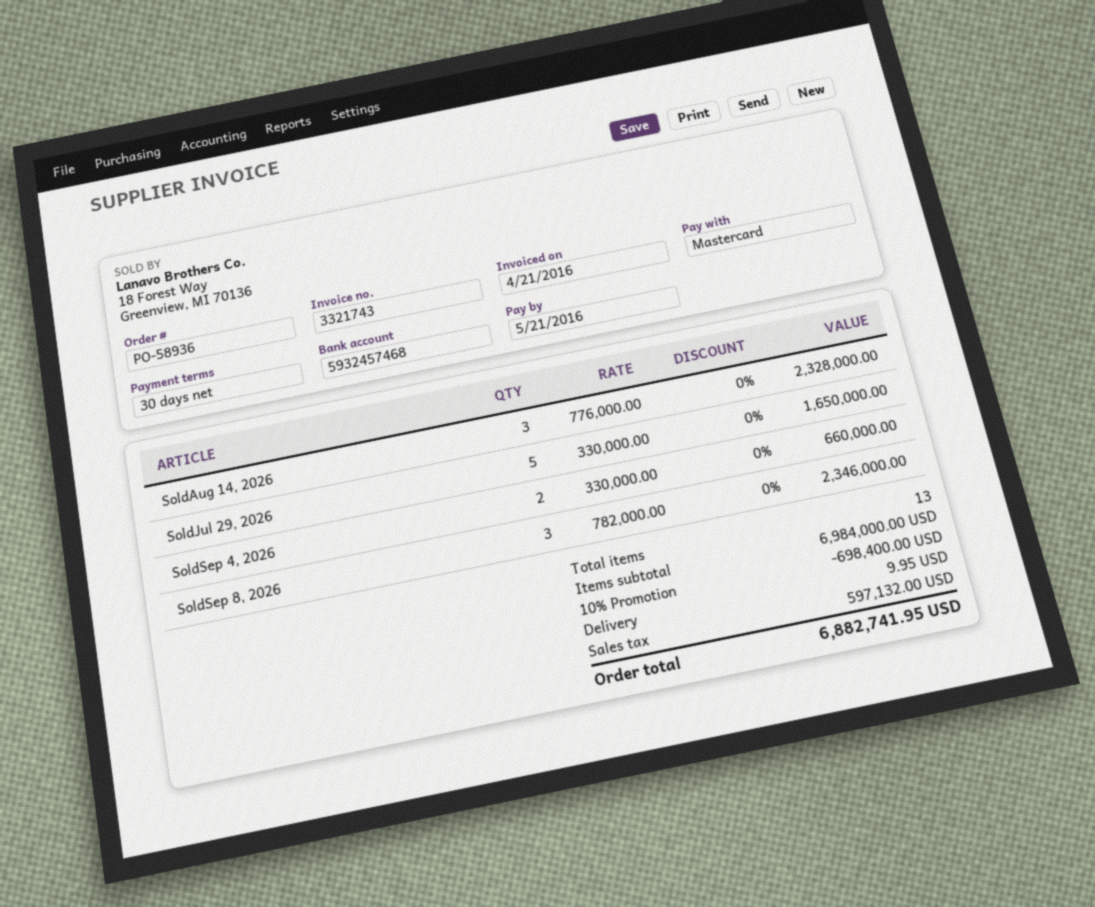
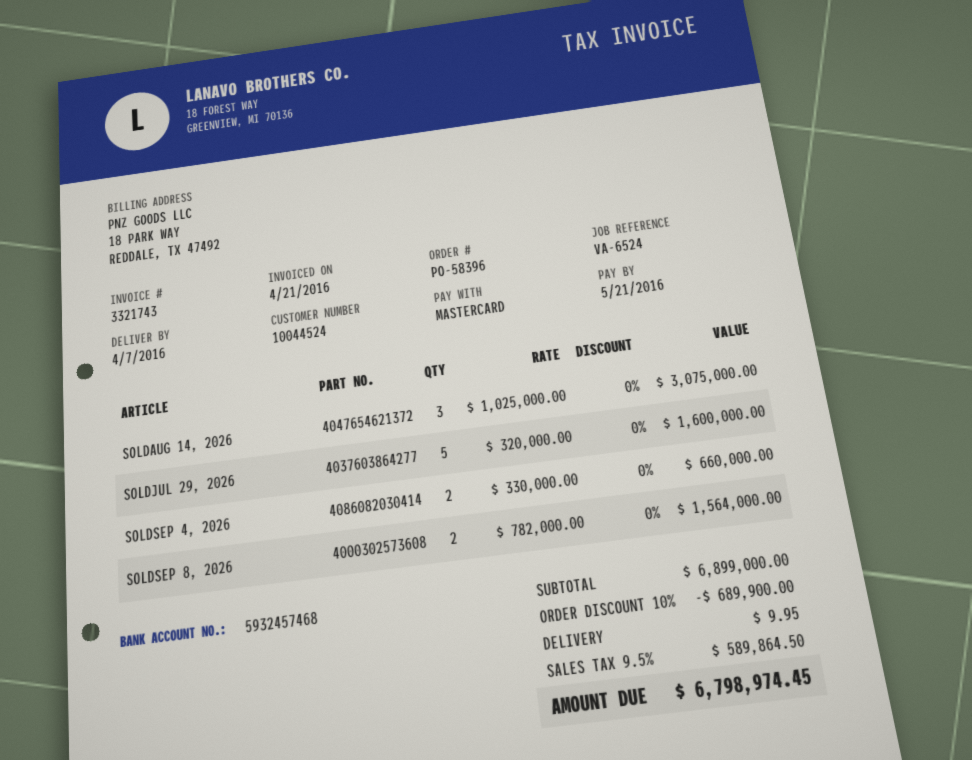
order number: PO-58936 -> PO-58396
SoldAug 14, 2026: 3 x 776000.00 = 2328000.00 -> 3 x 1025000.00 = 3075000.00
SoldJul 29, 2026: 5 x 330000.00 = 1650000.00 -> 5 x 320000.00 = 1600000.00
SoldSep 8, 2026: 3 x 782000.00 = 2346000.00 -> 2 x 782000.00 = 1564000.00
subtotal: 6984000.00 -> 6899000.00
discount: 10% = 698400.00 -> 10% = 689900.00
tax: 597132.00 -> 589864.50
total: 6882741.95 -> 6798974.45

